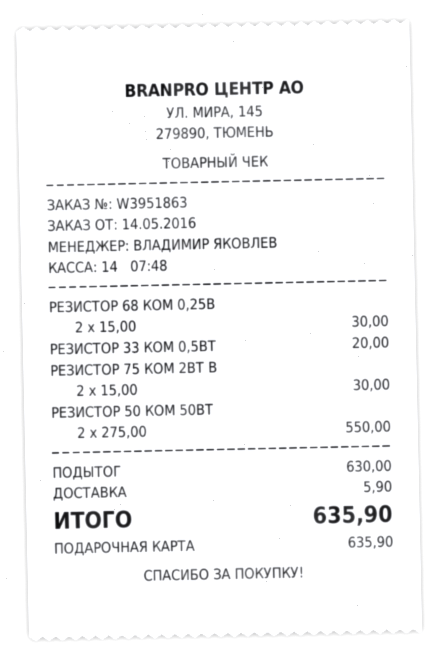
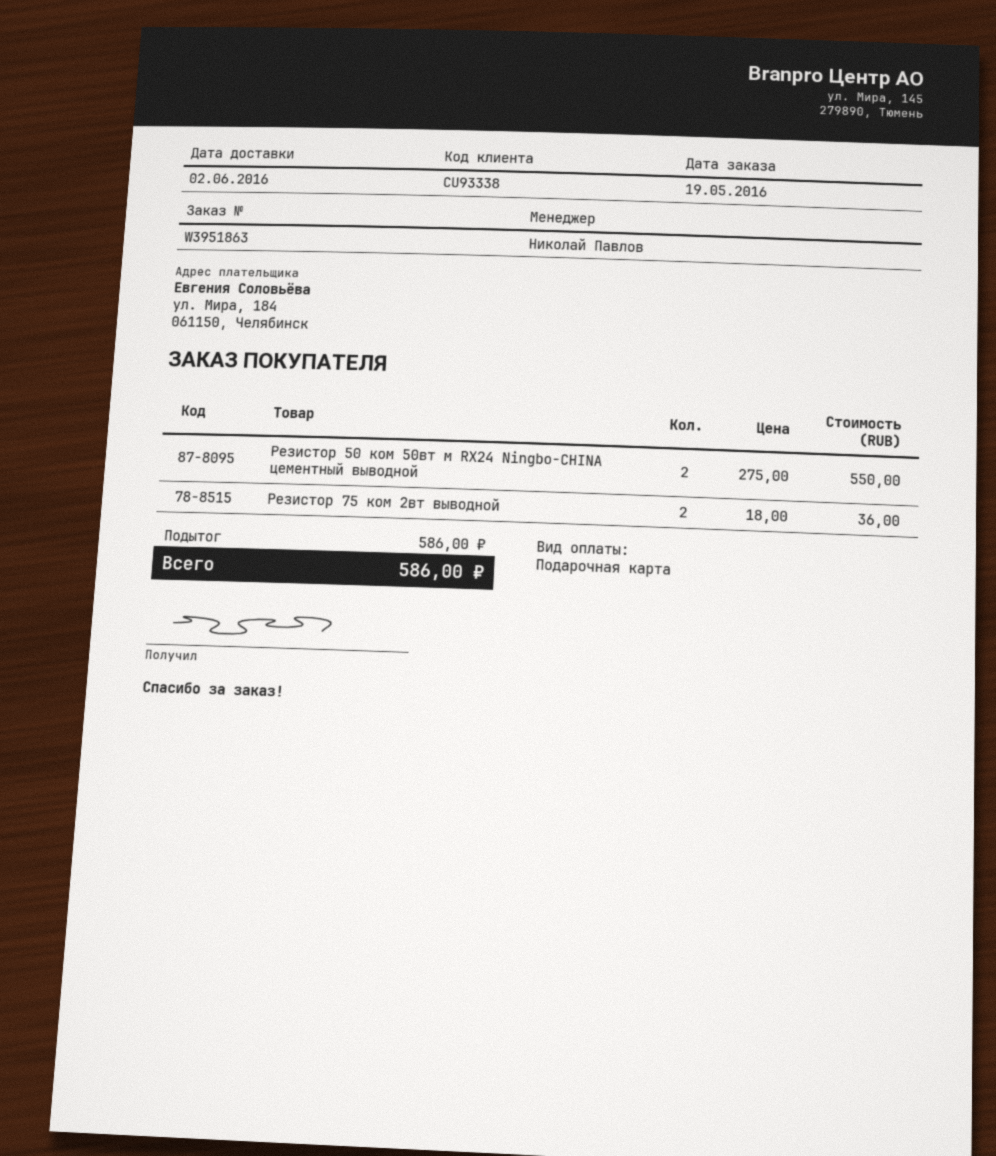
order date: 2016-05-14 -> 2016-05-19
sales rep: ВЛАДИМИР ЯКОВЛЕВ -> Николай Павлов
РЕЗИСТОР 68 КОМ 0,25В: 2 x 15.00 = 30.00 -> none
РЕЗИСТОР 33 КОМ 0,5ВТ: 1 x 20.00 = 20.00 -> none
РЕЗИСТОР 75 КОМ 2ВТ В: 2 x 15.00 = 30.00 -> 2 x 18.00 = 36.00
subtotal: 630.00 -> 586.00
shipping: 5.90 -> none
total: 635.90 -> 586.00

